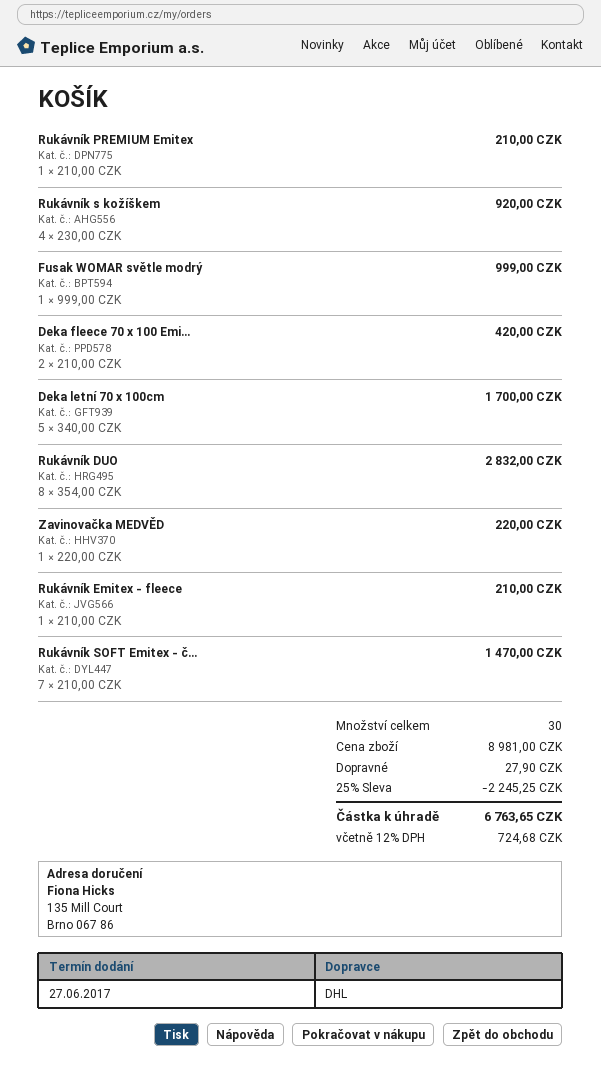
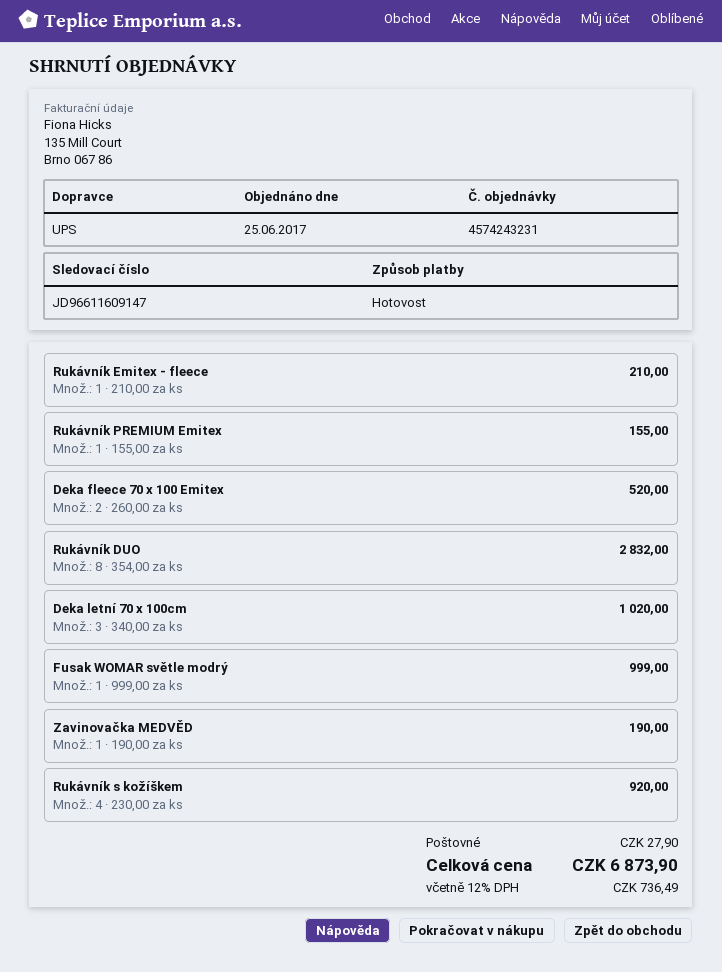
shipping method: DHL -> UPS
Rukávník PREMIUM Emitex: 1 x 210.00 = 210.00 -> 1 x 155.00 = 155.00
Deka fleece 70 x 100 Emi...: 2 x 210.00 = 420.00 -> 2 x 260.00 = 520.00
Deka letní 70 x 100cm: 5 x 340.00 = 1700.00 -> 3 x 340.00 = 1020.00
Zavinovačka MEDVĚD: 1 x 220.00 = 220.00 -> 1 x 190.00 = 190.00
Rukávník SOFT Emitex - č...: 7 x 210.00 = 1470.00 -> none
discount: 25% = 2245.25 -> none
tax: 12% = 724.68 -> 12% = 736.49
total: 6763.65 -> 6873.90

